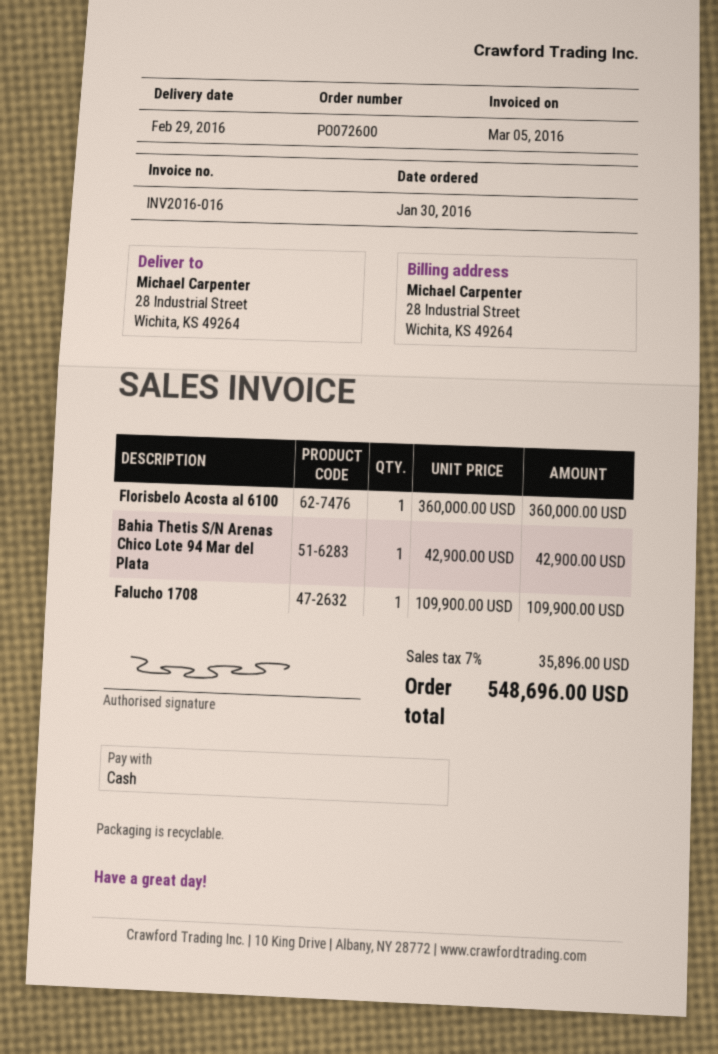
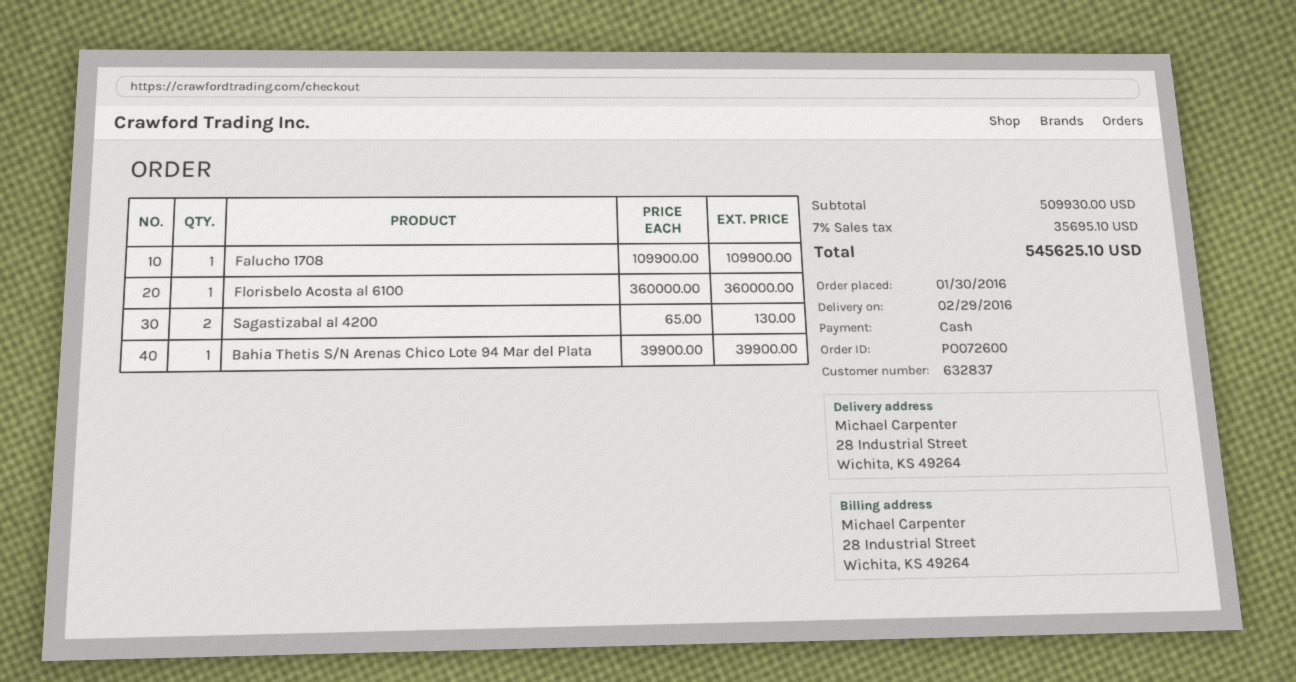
Bahia Thetis S/N Arenas Chico Lote 94 Mar del Plata: 1 x 42900.00 = 42900.00 -> 1 x 39900.00 = 39900.00
Sagastizabal al 4200: none -> 2 x 65.00 = 130.00
tax: 7% = 35896.00 -> 7% = 35695.10
total: 548696.00 -> 545625.10

